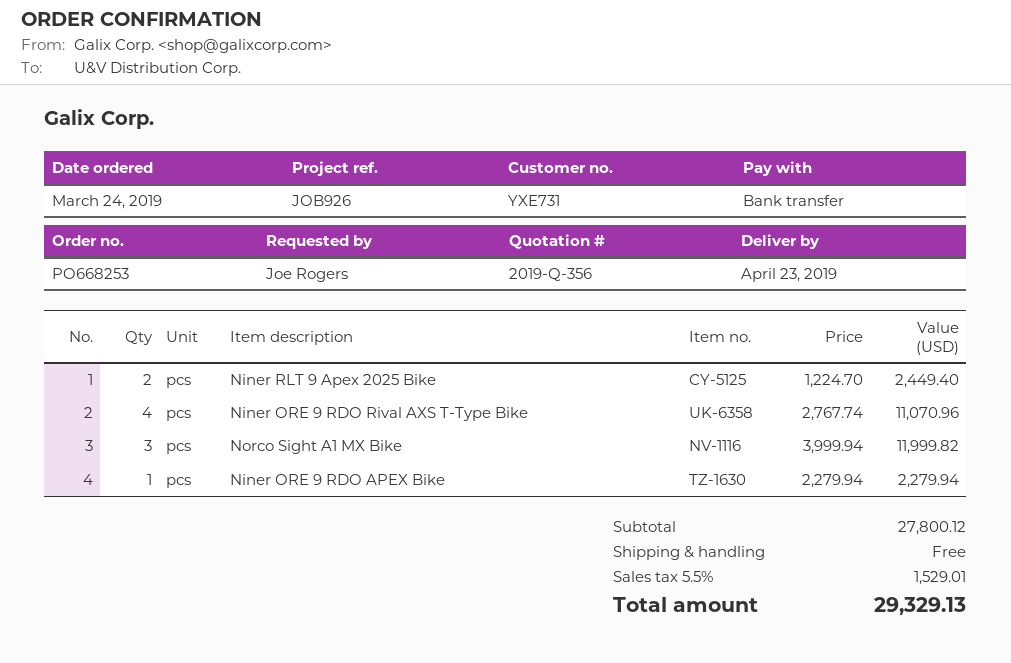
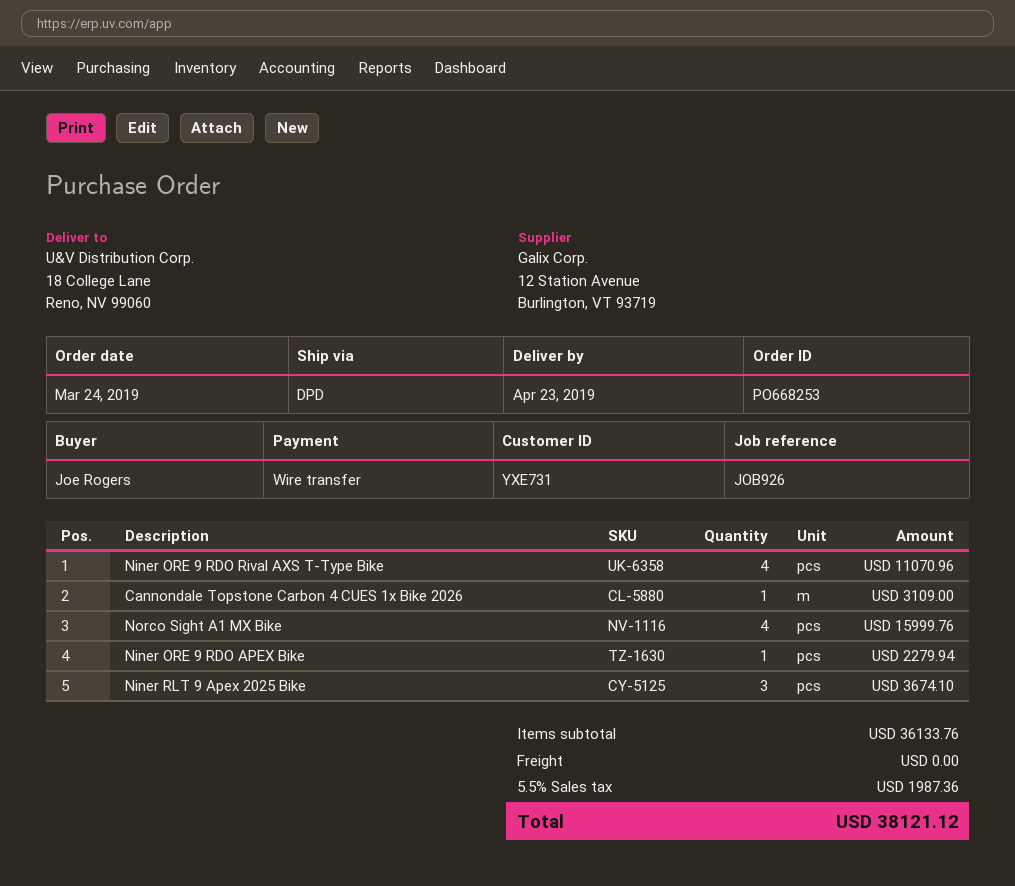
Niner RLT 9 Apex 2025 Bike: 2 for 2449.40 -> 3 for 3674.10
Norco Sight A1 MX Bike: 3 for 11999.82 -> 4 for 15999.76
Cannondale Topstone Carbon 4 CUES 1x Bike 2026: none -> 1 for 3109.00
subtotal: 27800.12 -> 36133.76
tax: 5.5% = 1529.01 -> 5.5% = 1987.36
total: 29329.13 -> 38121.12

